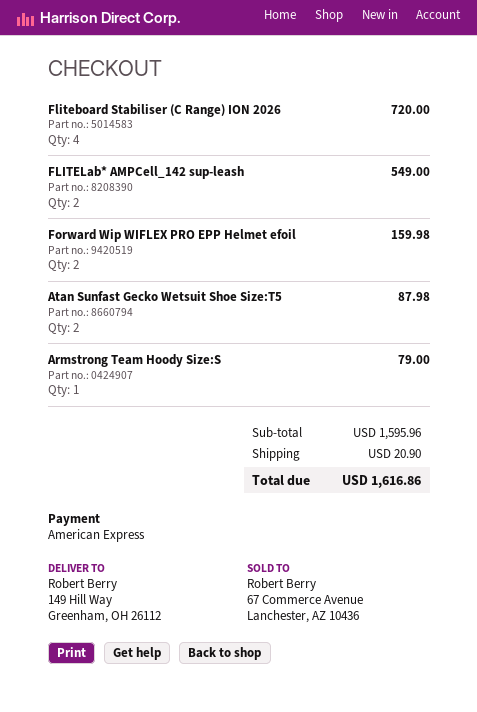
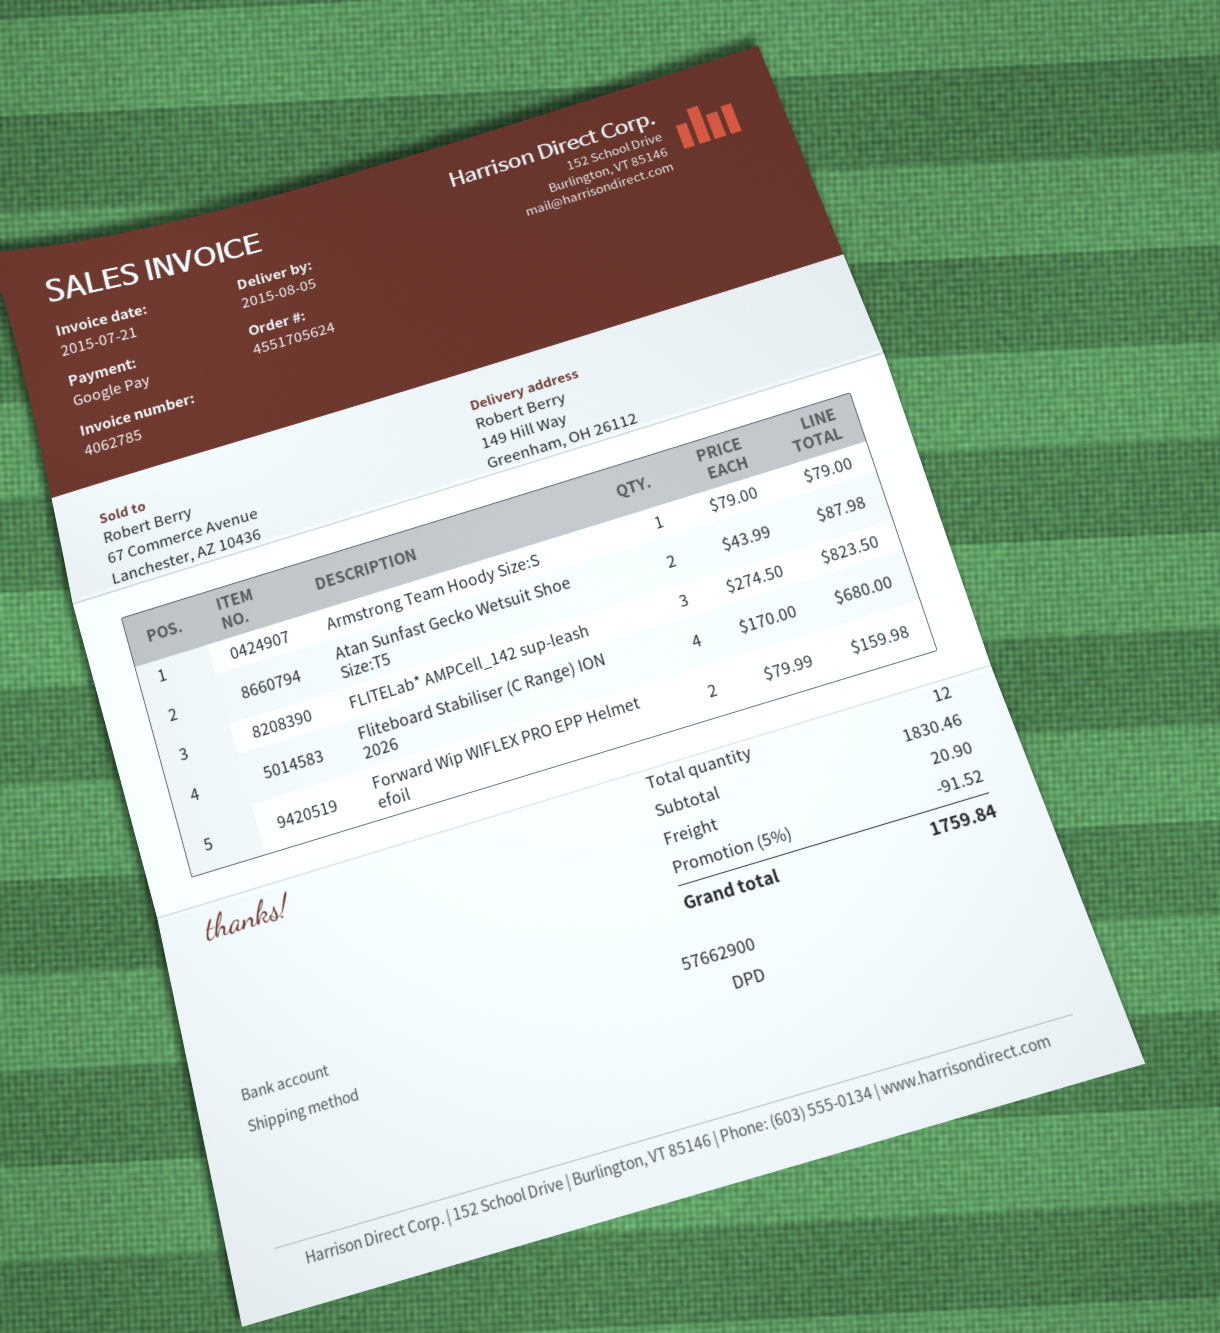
payment method: American Express -> Google Pay
Fliteboard Stabiliser (C Range) ION 2026: 4 for 720.00 -> 4 for 680.00
FLITELab* AMPCell_142 sup-leash: 2 for 549.00 -> 3 for 823.50
subtotal: 1595.96 -> 1830.46
discount: none -> 5% = 91.52
total: 1616.86 -> 1759.84

